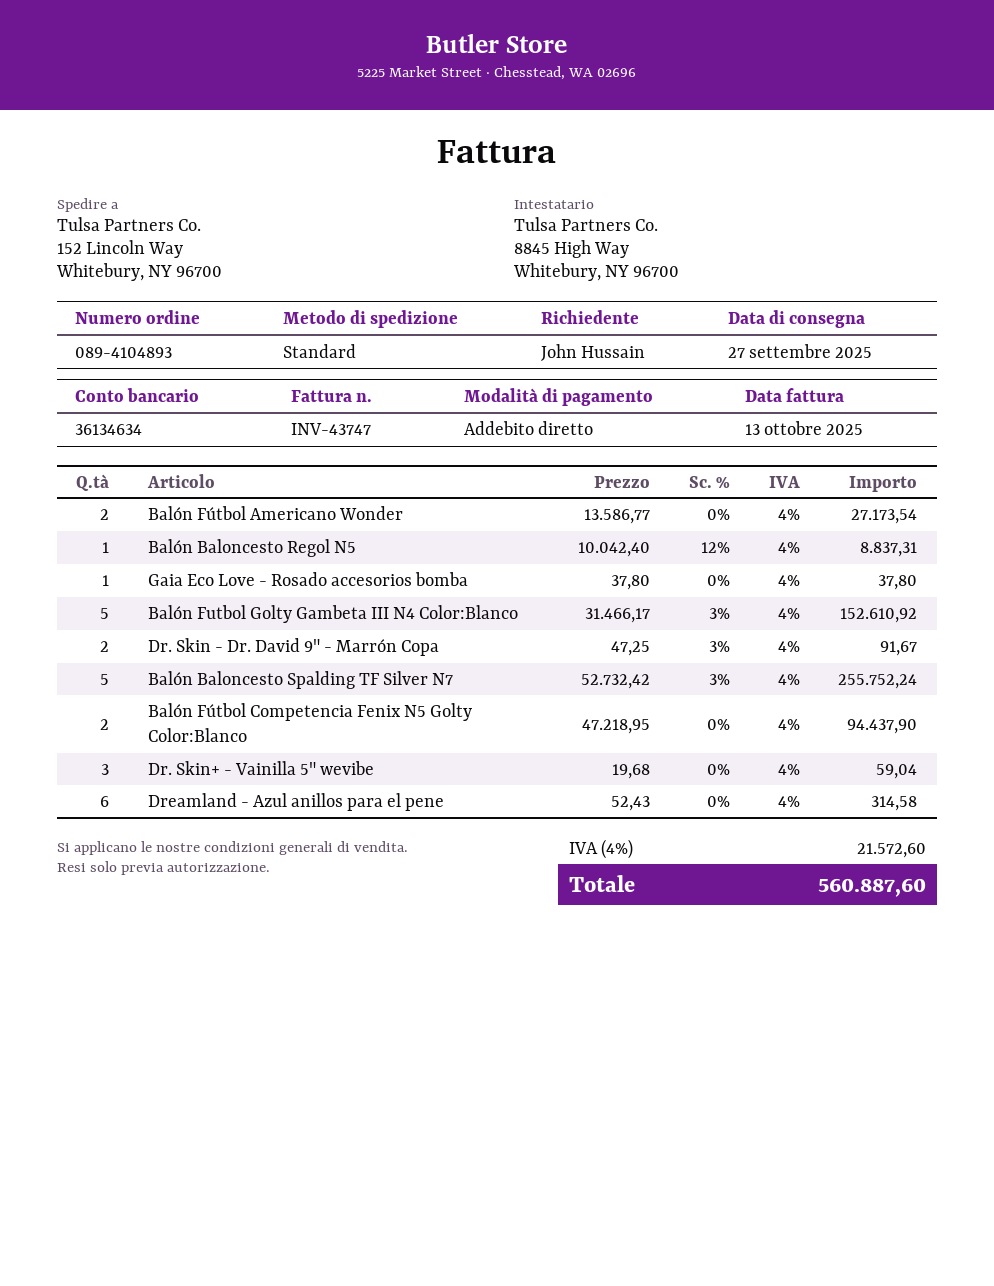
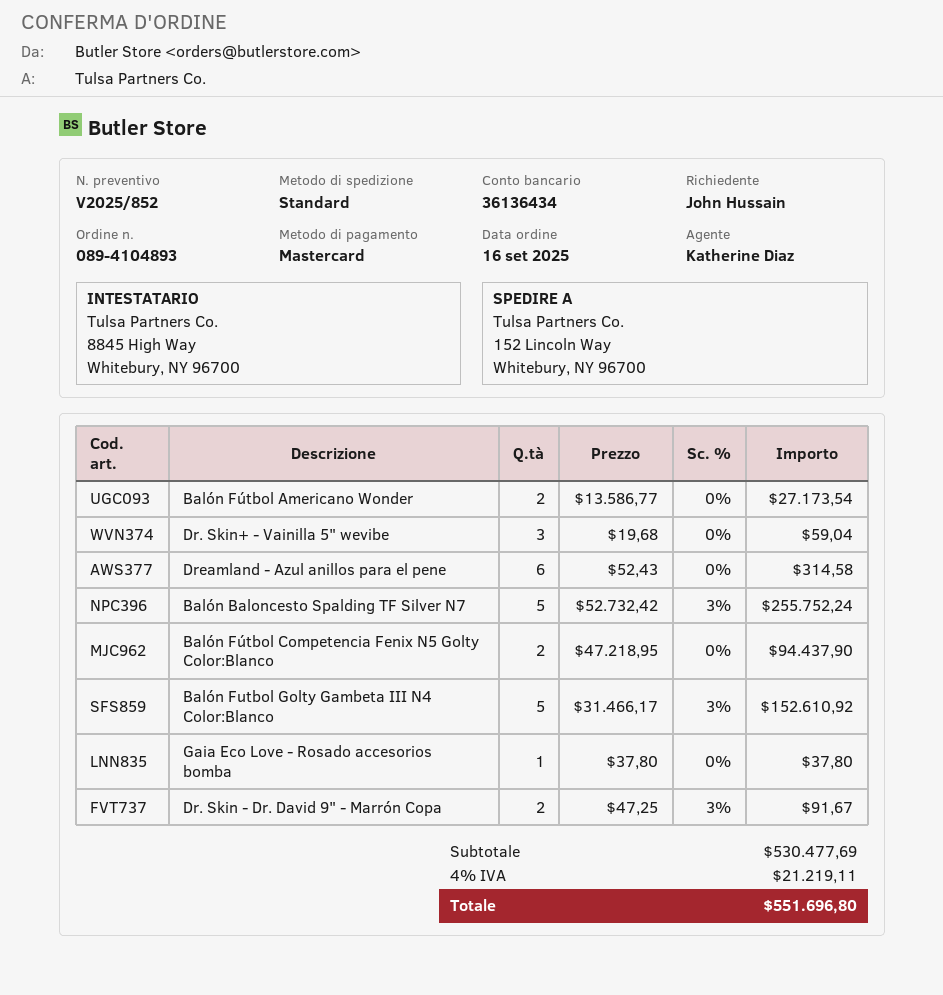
payment method: direct debit -> Mastercard
bank account: 36134634 -> 36136434
Balón Baloncesto Regol N5: 1 x 10042.40 - 12% = 8837.31 -> none
tax: 4% = 21572.60 -> 4% = 21219.11
total: 560887.60 -> 551696.80

